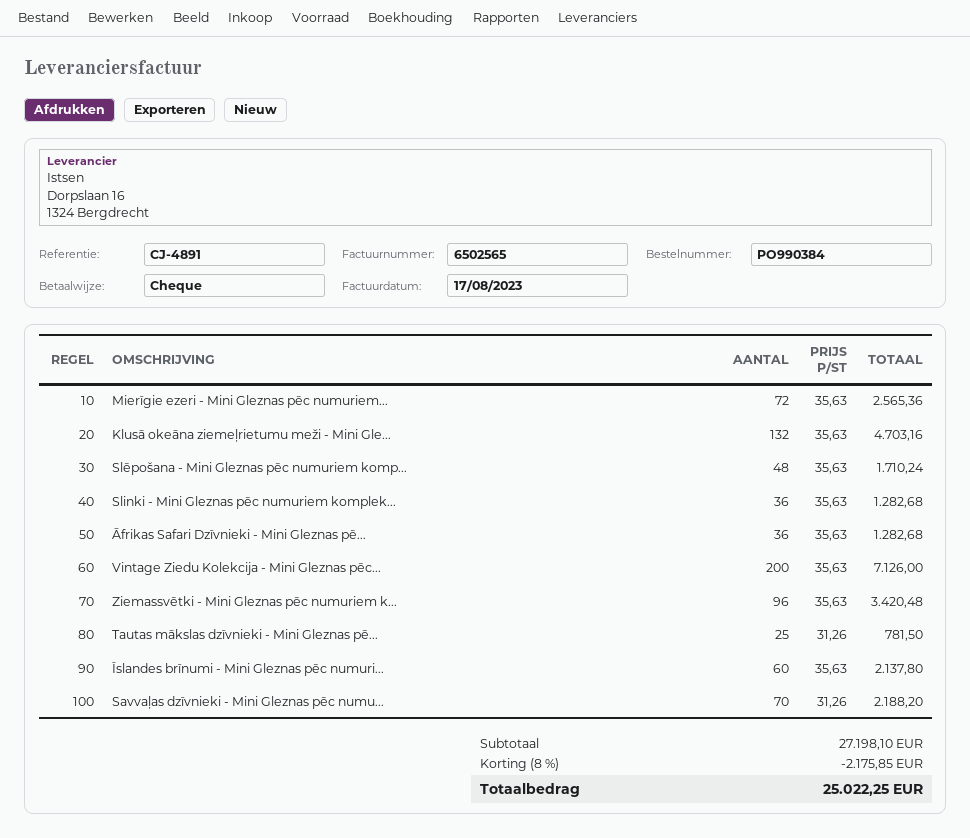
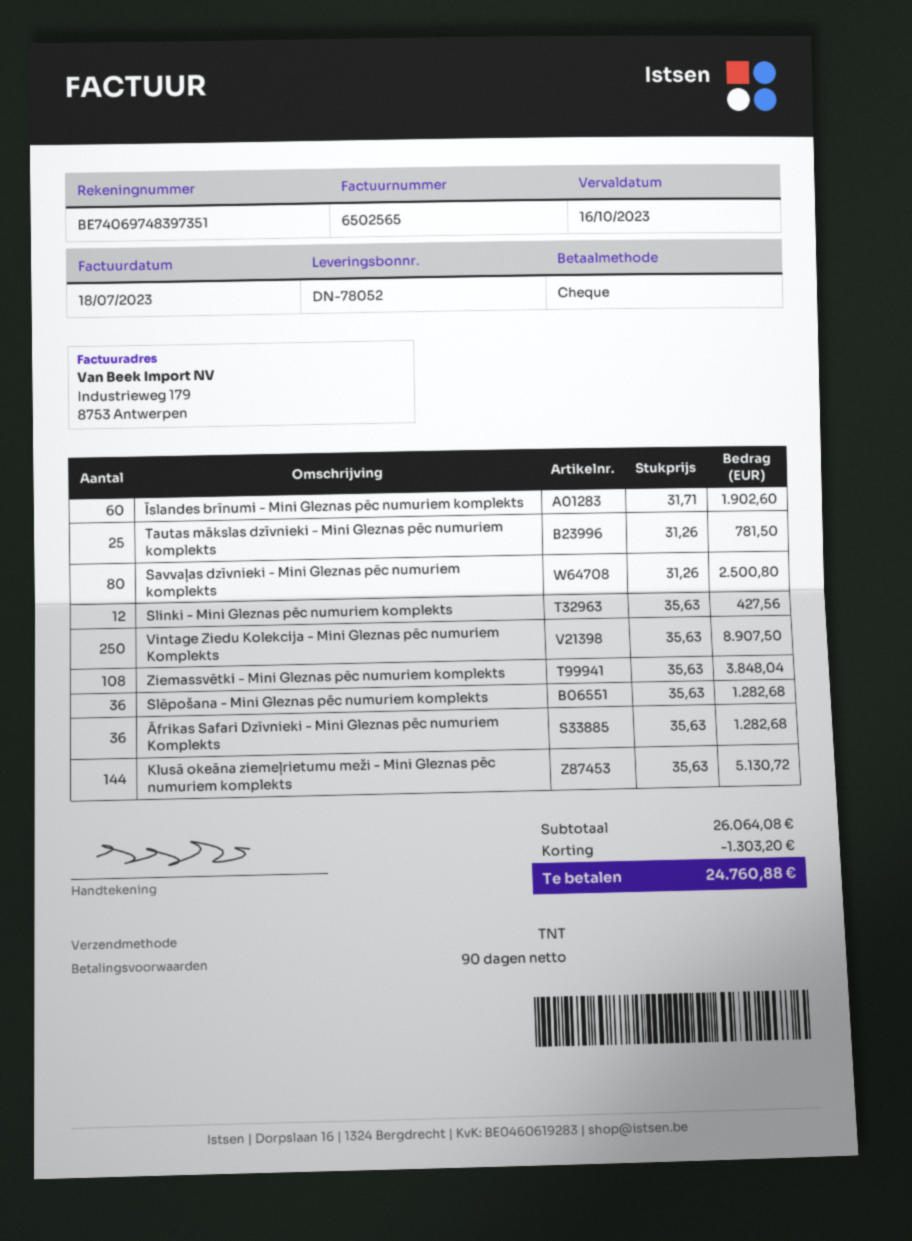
invoice date: 2023-08-17 -> 2023-07-18
Mierīgie ezeri - Mini Gleznas pēc numuriem...: 72 x 35.63 = 2565.36 -> none
Klusā okeāna ziemeļrietumu meži - Mini Gle...: 132 x 35.63 = 4703.16 -> 144 x 35.63 = 5130.72
Slēpošana - Mini Gleznas pēc numuriem komp...: 48 x 35.63 = 1710.24 -> 36 x 35.63 = 1282.68
Slinki - Mini Gleznas pēc numuriem komplek...: 36 x 35.63 = 1282.68 -> 12 x 35.63 = 427.56
Vintage Ziedu Kolekcija - Mini Gleznas pēc...: 200 x 35.63 = 7126.00 -> 250 x 35.63 = 8907.50
Ziemassvētki - Mini Gleznas pēc numuriem k...: 96 x 35.63 = 3420.48 -> 108 x 35.63 = 3848.04
Īslandes brīnumi - Mini Gleznas pēc numuri...: 60 x 35.63 = 2137.80 -> 60 x 31.71 = 1902.60
Savvaļas dzīvnieki - Mini Gleznas pēc numu...: 70 x 31.26 = 2188.20 -> 80 x 31.26 = 2500.80
subtotal: 27198.10 -> 26064.08
discount: 2175.85 -> 1303.20
total: 25022.25 -> 24760.88

